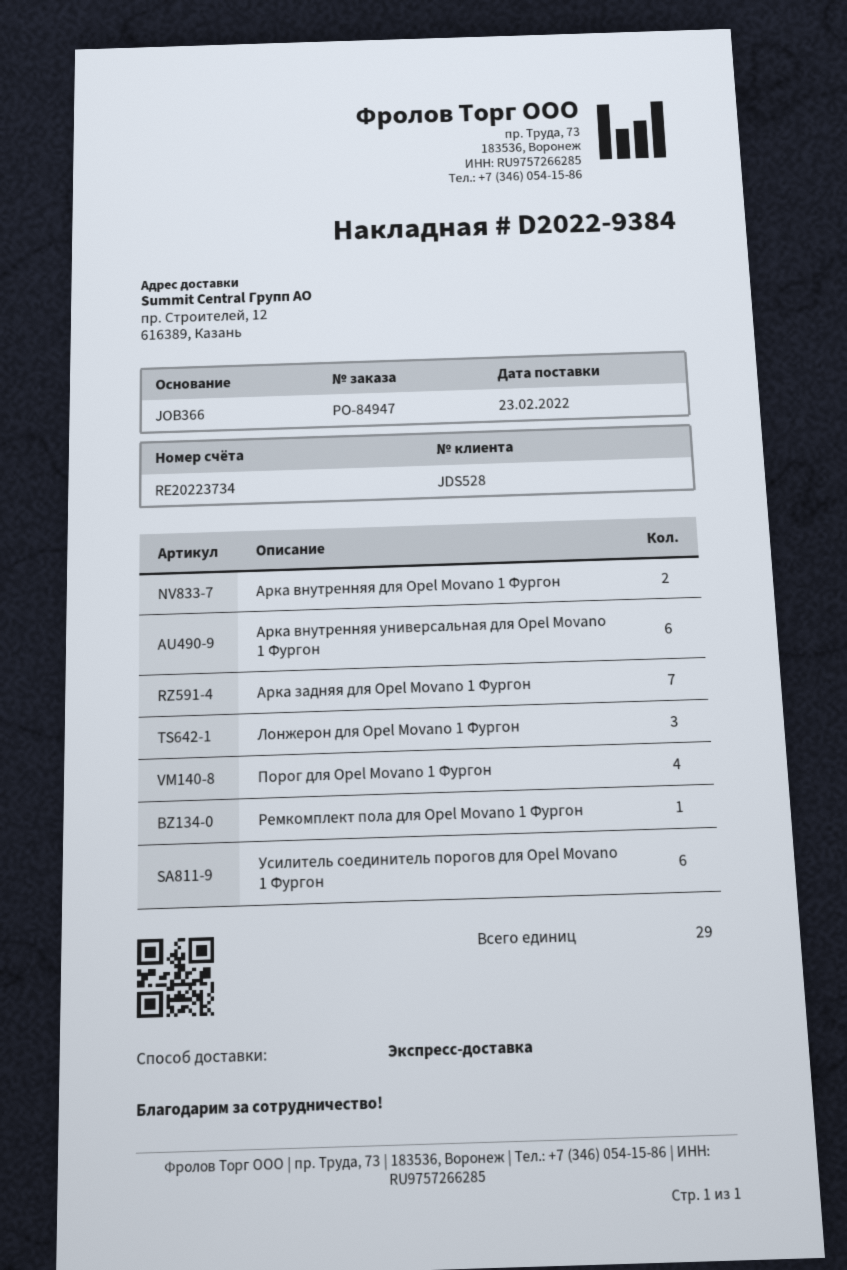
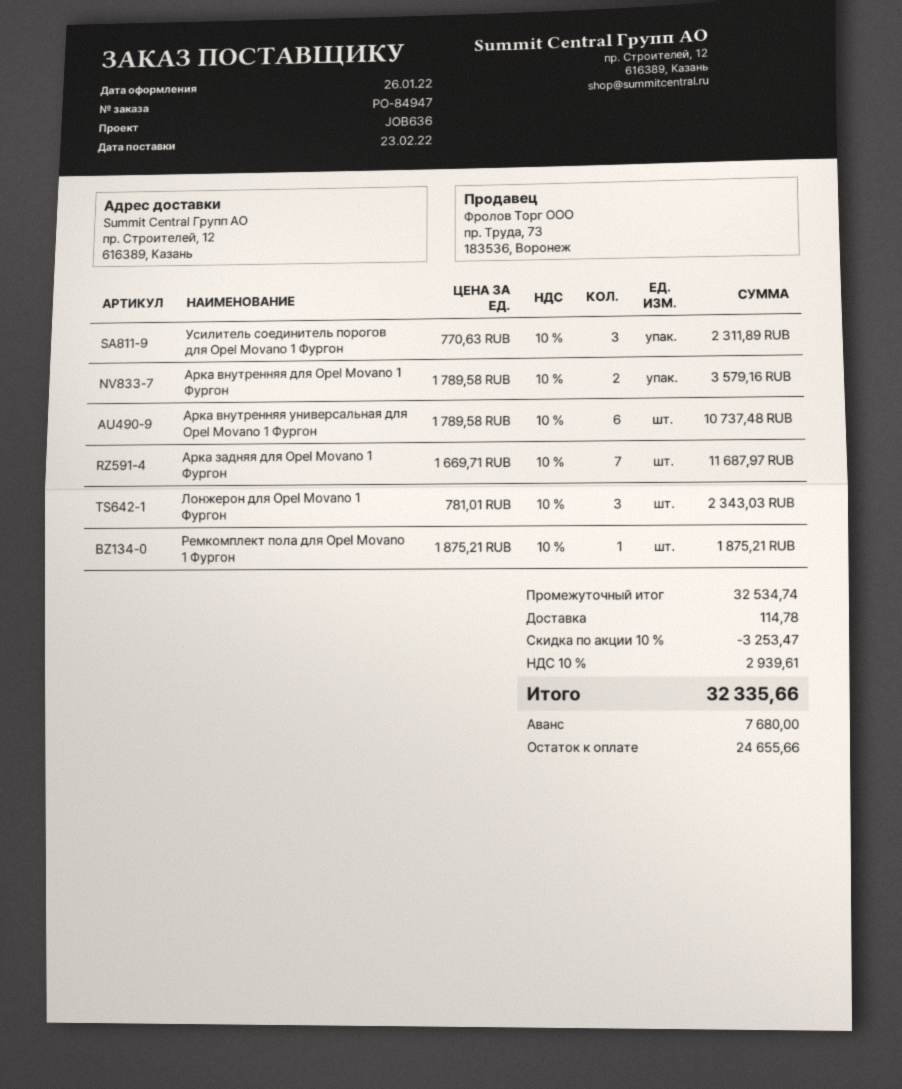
reference: JOB366 -> JOB636
Порог для Opel Movano 1 Фургон: 4 -> none
Усилитель соединитель порогов для Opel Movano 1 Фургон: 6 -> 3

